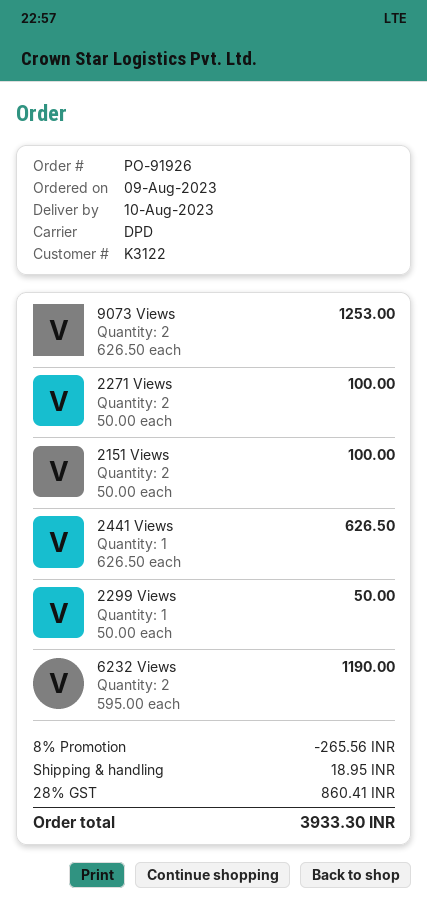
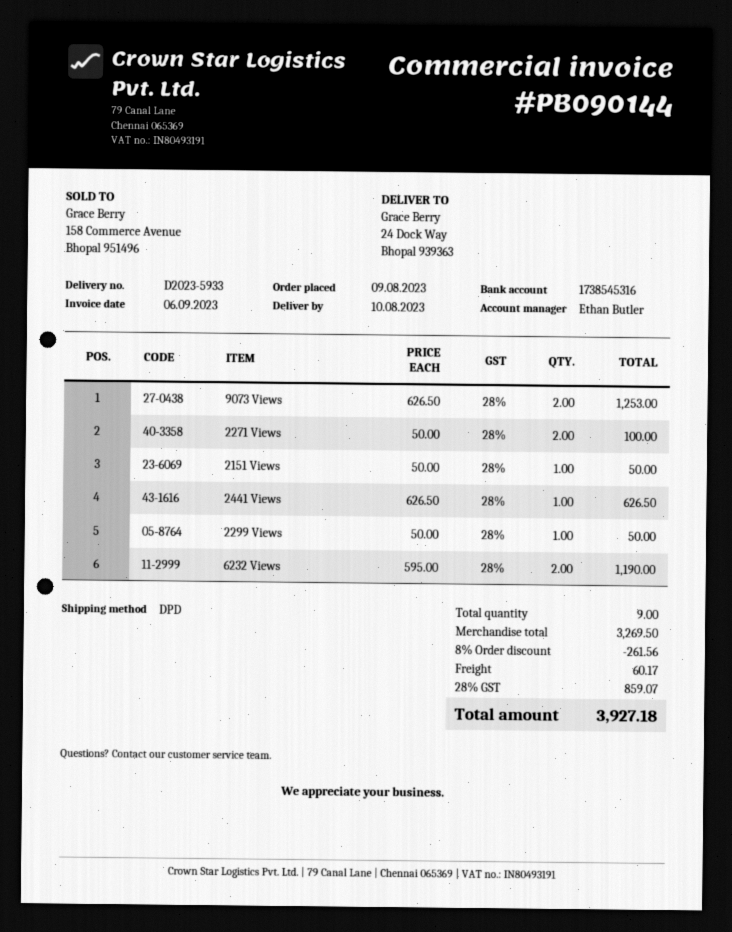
2151 Views: 2 x 50.00 = 100.00 -> 1 x 50.00 = 50.00
discount: 8% = 265.56 -> 8% = 261.56
shipping: 18.95 -> 60.17
tax: 28% = 860.41 -> 28% = 859.07
total: 3933.30 -> 3927.18

